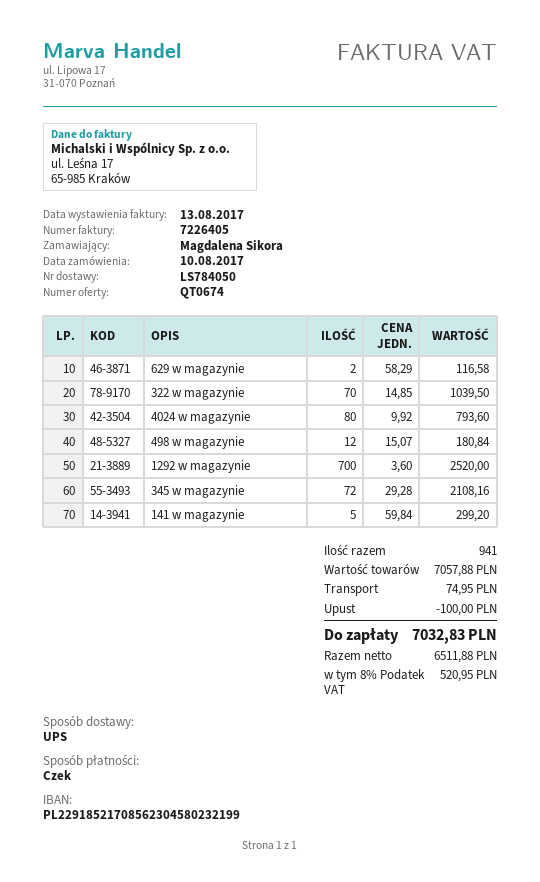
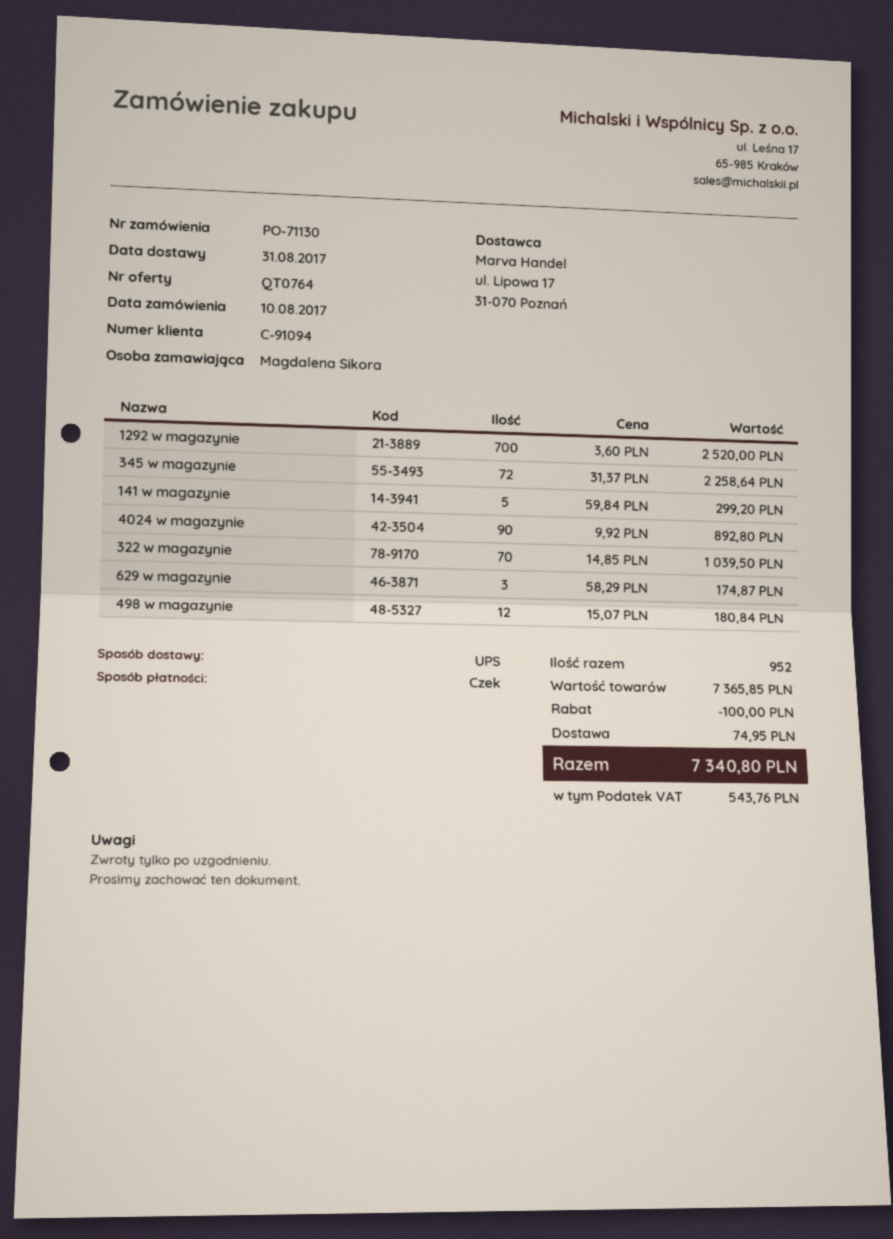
quote number: QT0674 -> QT0764
629 w magazynie: 2 x 58.29 = 116.58 -> 3 x 58.29 = 174.87
4024 w magazynie: 80 x 9.92 = 793.60 -> 90 x 9.92 = 892.80
345 w magazynie: 72 x 29.28 = 2108.16 -> 72 x 31.37 = 2258.64
total quantity: 941 -> 952
subtotal: 7057.88 -> 7365.85
tax: 520.95 -> 543.76
total: 7032.83 -> 7340.80

